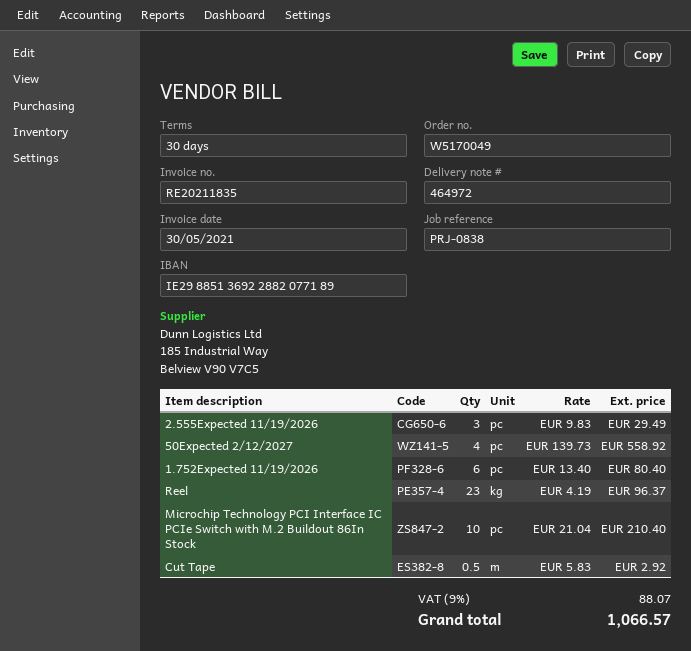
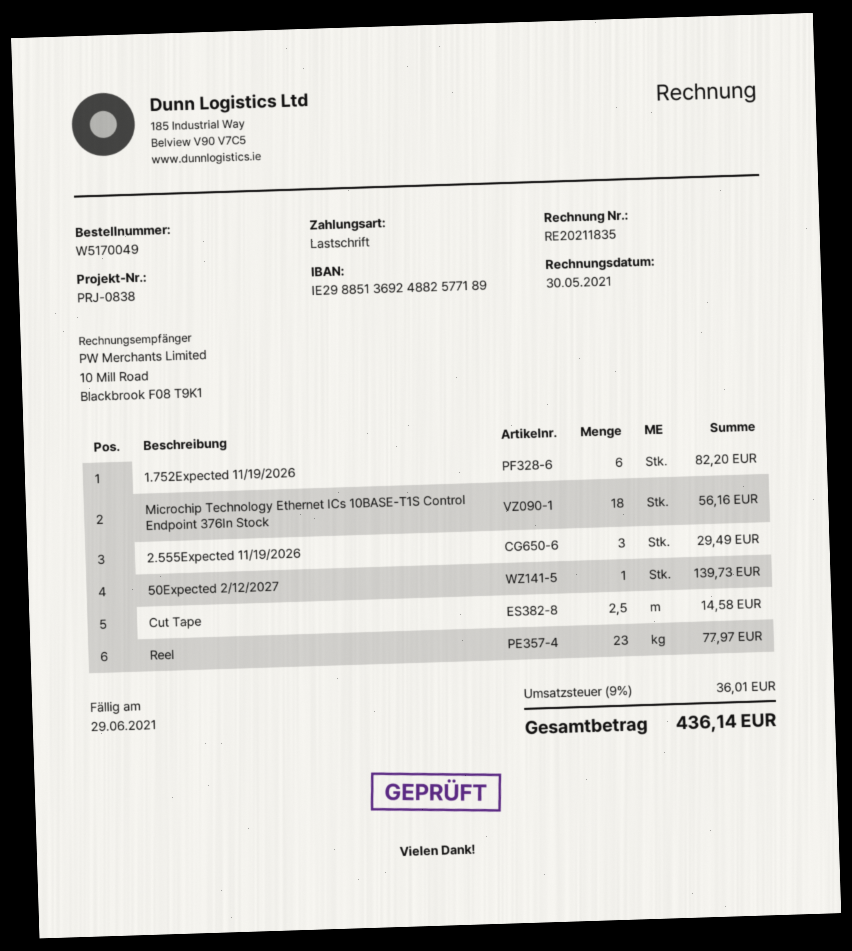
bank account: IE29885136922882077189 -> IE29885136924882577189
50Expected 2/12/2027: 4 for 558.92 -> 1 for 139.73
1.752Expected 11/19/2026: 6 for 80.40 -> 6 for 82.20
Reel: 23 for 96.37 -> 23 for 77.97
Microchip Technology PCI Interface IC PCIe Switch with M.2 Buildout 86In Stock: 10 for 210.40 -> none
Cut Tape: 0.5 for 2.92 -> 2.5 for 14.58
Microchip Technology Ethernet ICs 10BASE-T1S Control Endpoint 376In Stock: none -> 18 for 56.16
tax: 9% = 88.07 -> 9% = 36.01
total: 1066.57 -> 436.14

